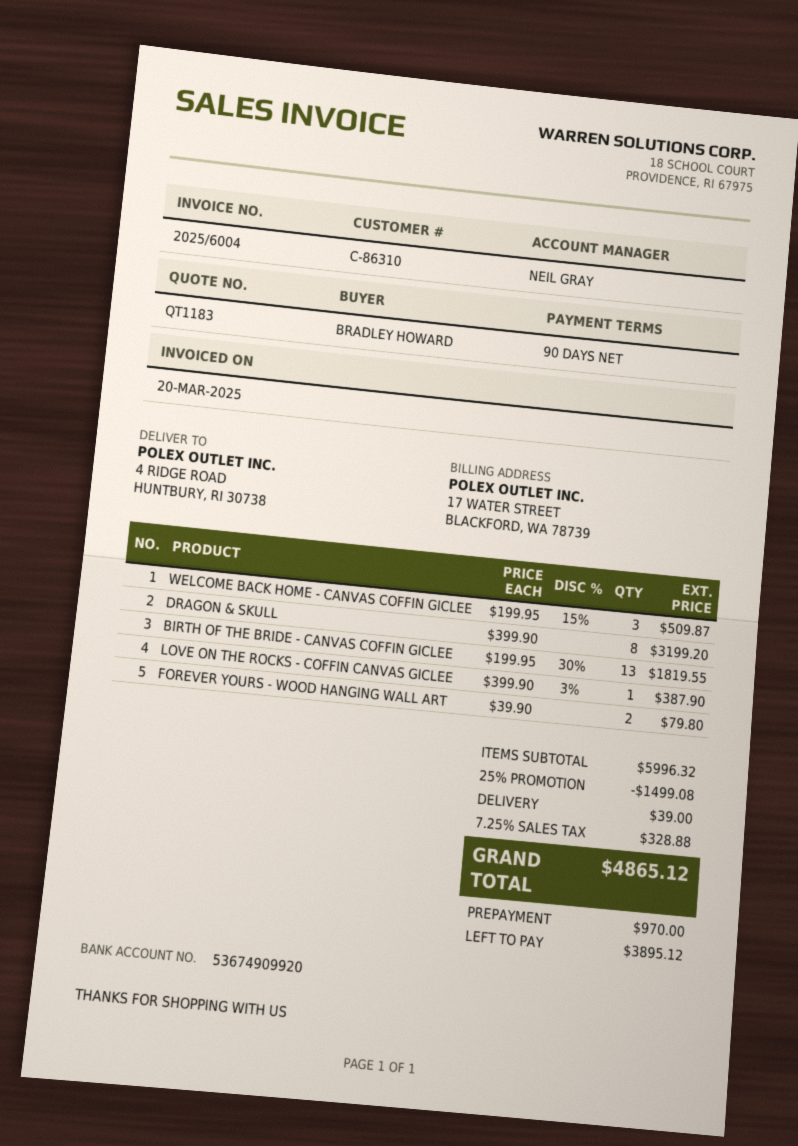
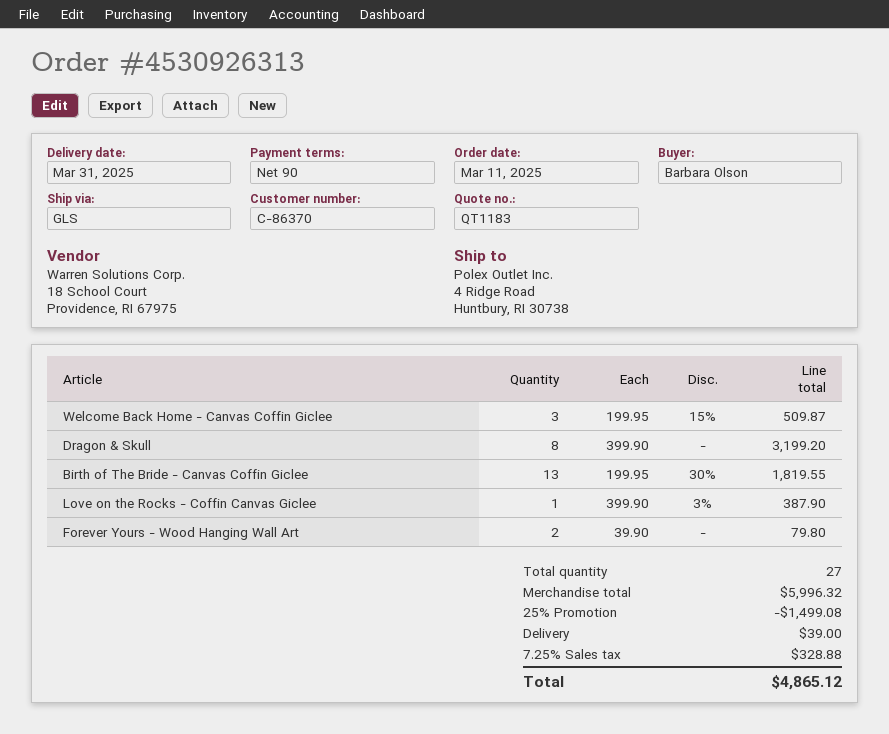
customer number: C-86310 -> C-86370
ordered by: BRADLEY HOWARD -> Barbara Olson

